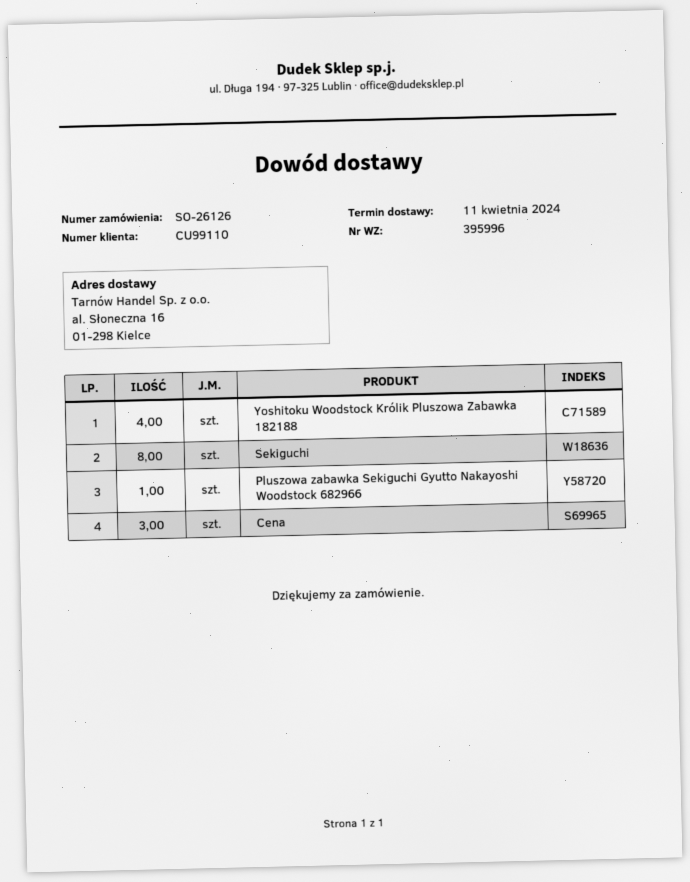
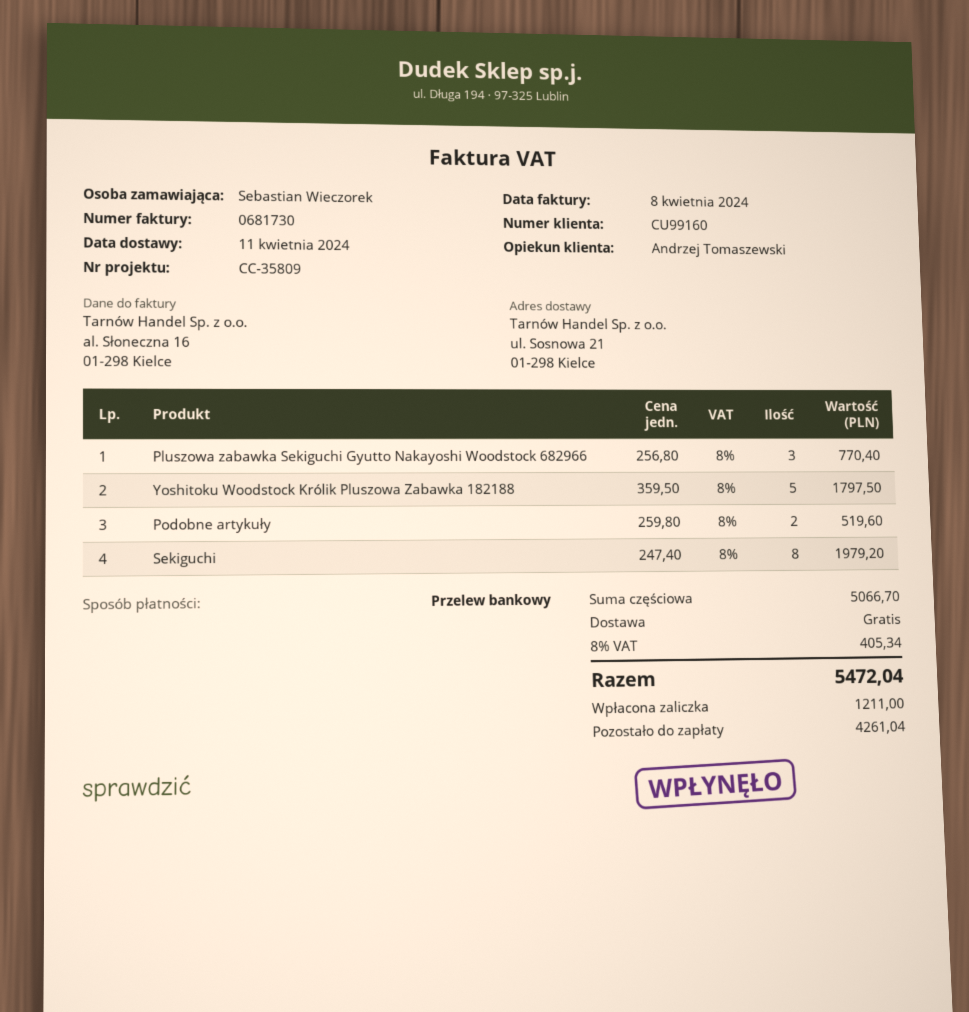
customer number: CU99110 -> CU99160
ship to: al. Słoneczna 16, 01-298 Kielce -> ul. Sosnowa 21, 01-298 Kielce
Yoshitoku Woodstock Królik Pluszowa Zabawka 182188: 4 -> 5
Pluszowa zabawka Sekiguchi Gyutto Nakayoshi Woodstock 682966: 1 -> 3
Cena: 3 -> none
Podobne artykuły: none -> 2

